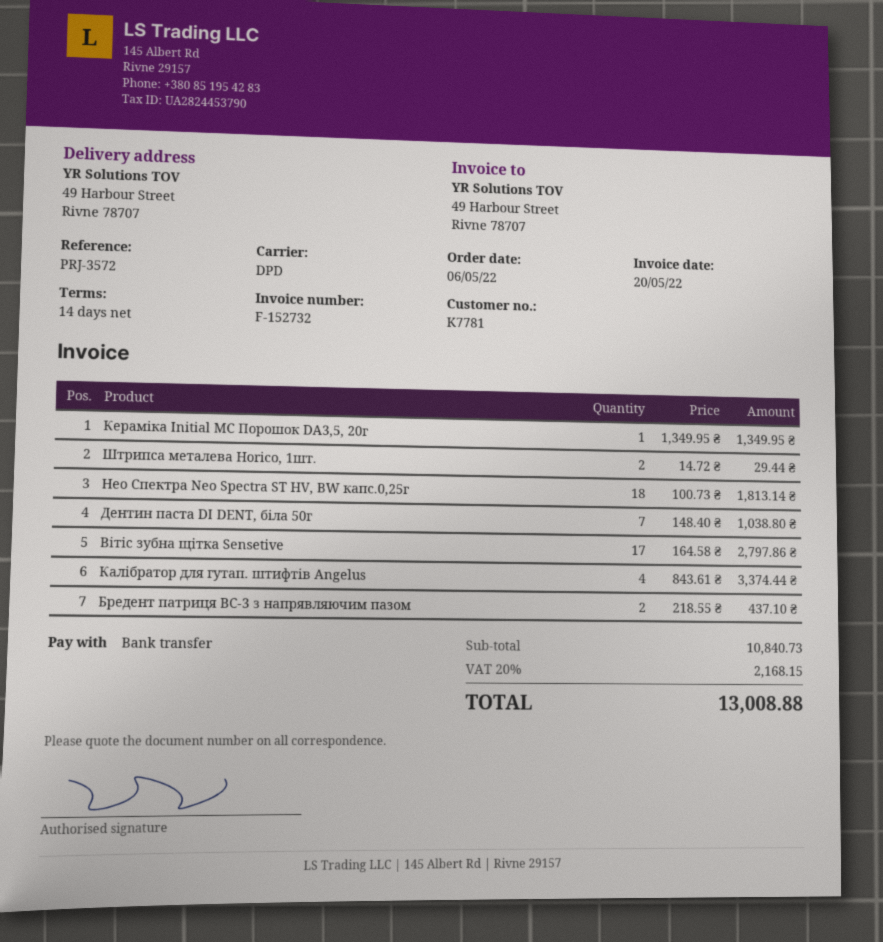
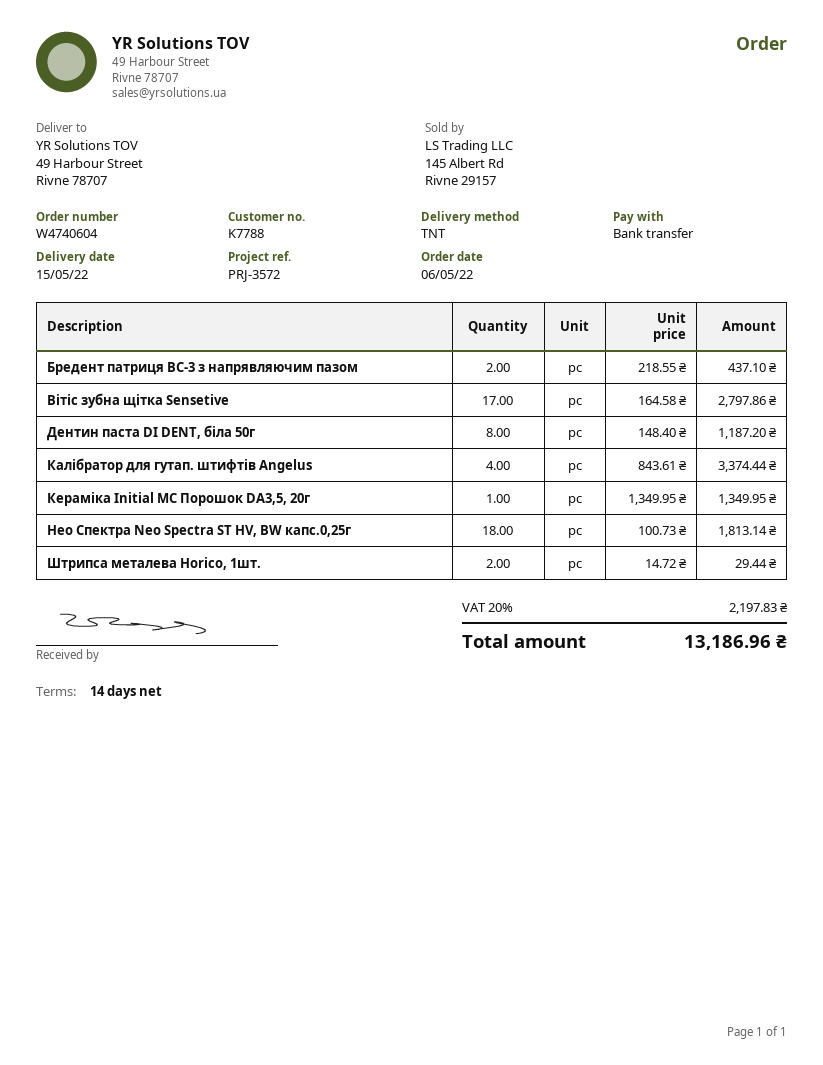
customer number: K7781 -> K7788
shipping method: DPD -> TNT
Дентин паста DI DENT, біла 50г: 7 x 148.40 = 1038.80 -> 8 x 148.40 = 1187.20
tax: 20% = 2168.15 -> 20% = 2197.83
total: 13008.88 -> 13186.96

